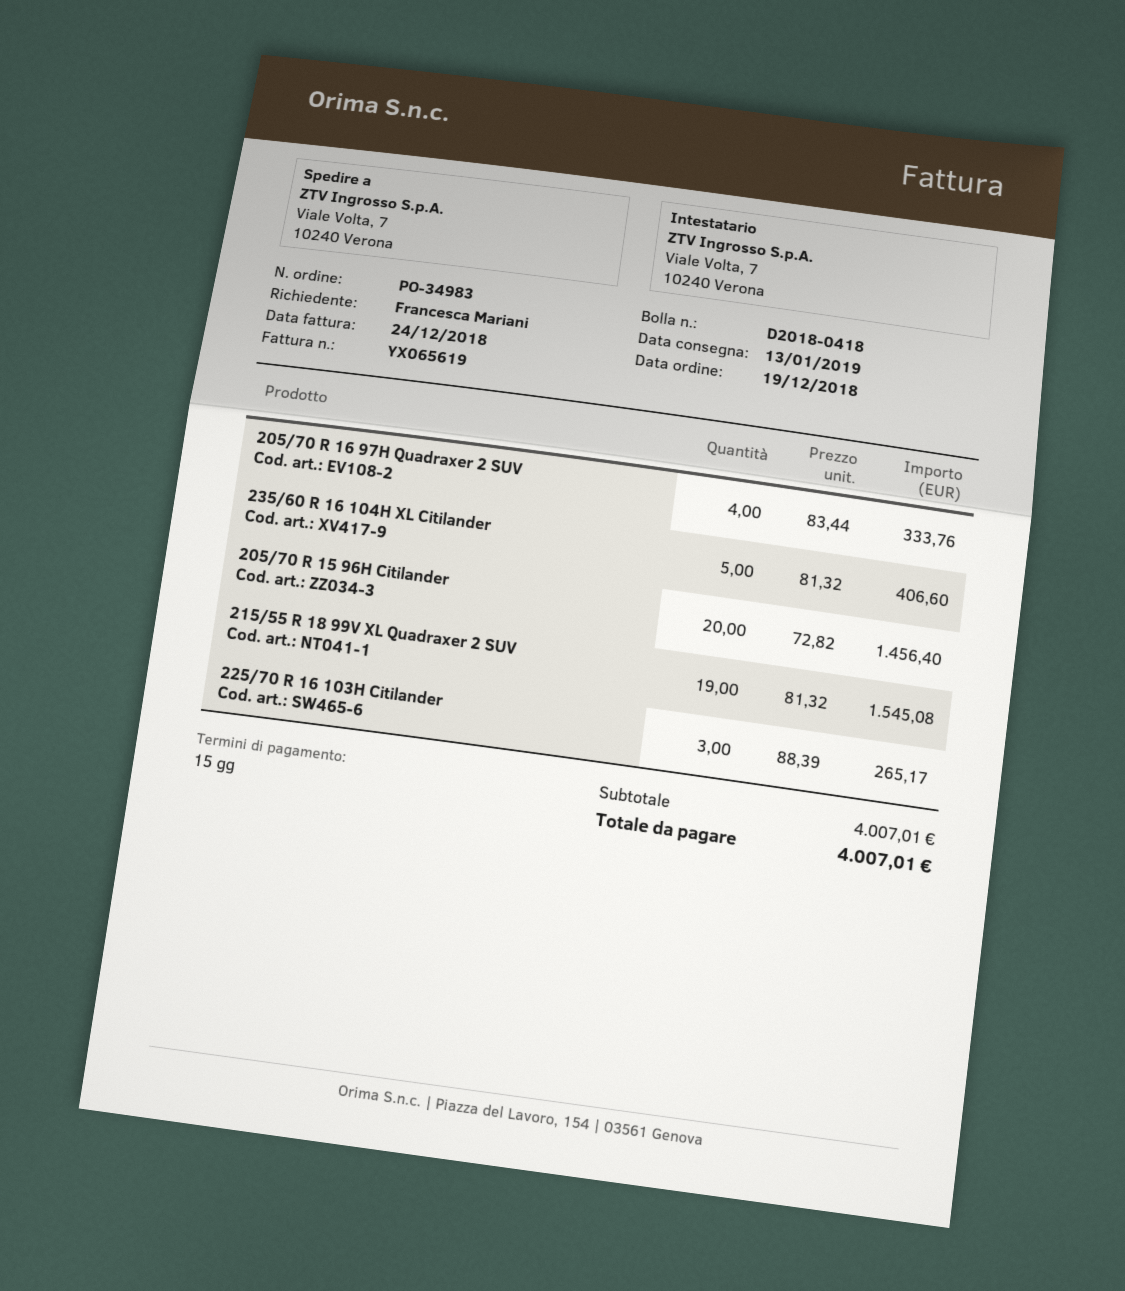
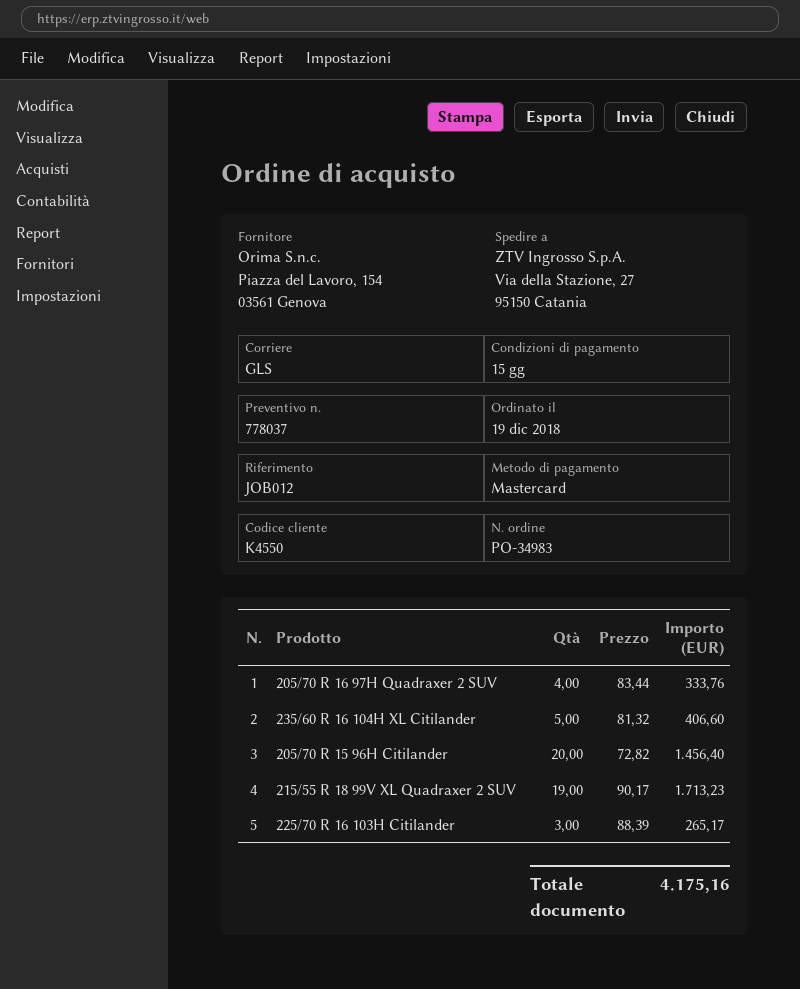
ship to: Viale Volta, 7, 10240 Verona -> Via della Stazione, 27, 95150 Catania
215/55 R 18 99V XL Quadraxer 2 SUV: 19 x 81.32 = 1545.08 -> 19 x 90.17 = 1713.23
total: 4007.01 -> 4175.16

